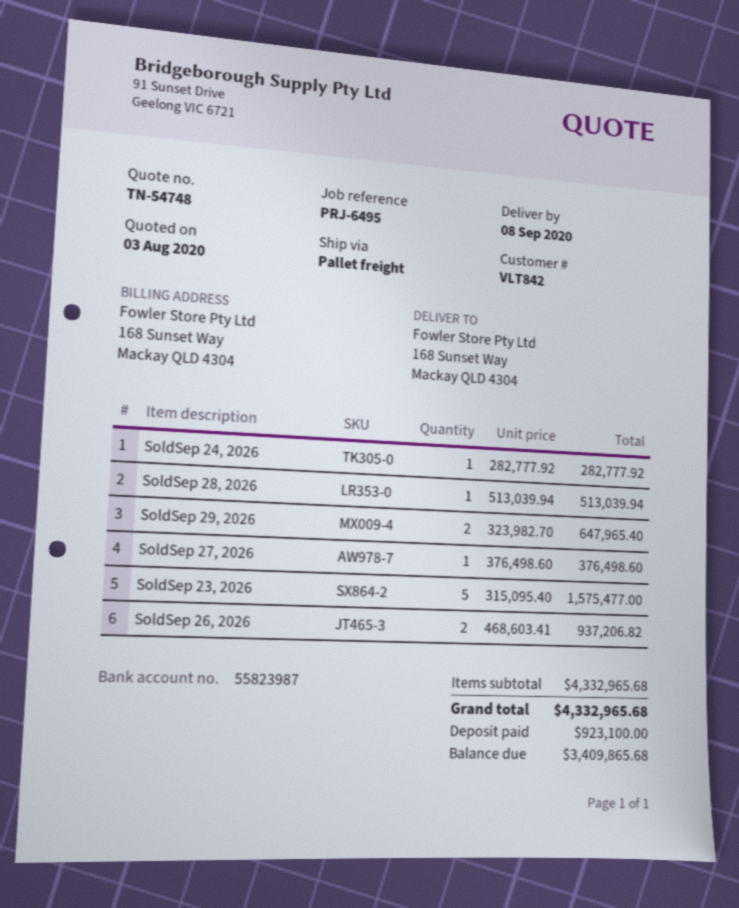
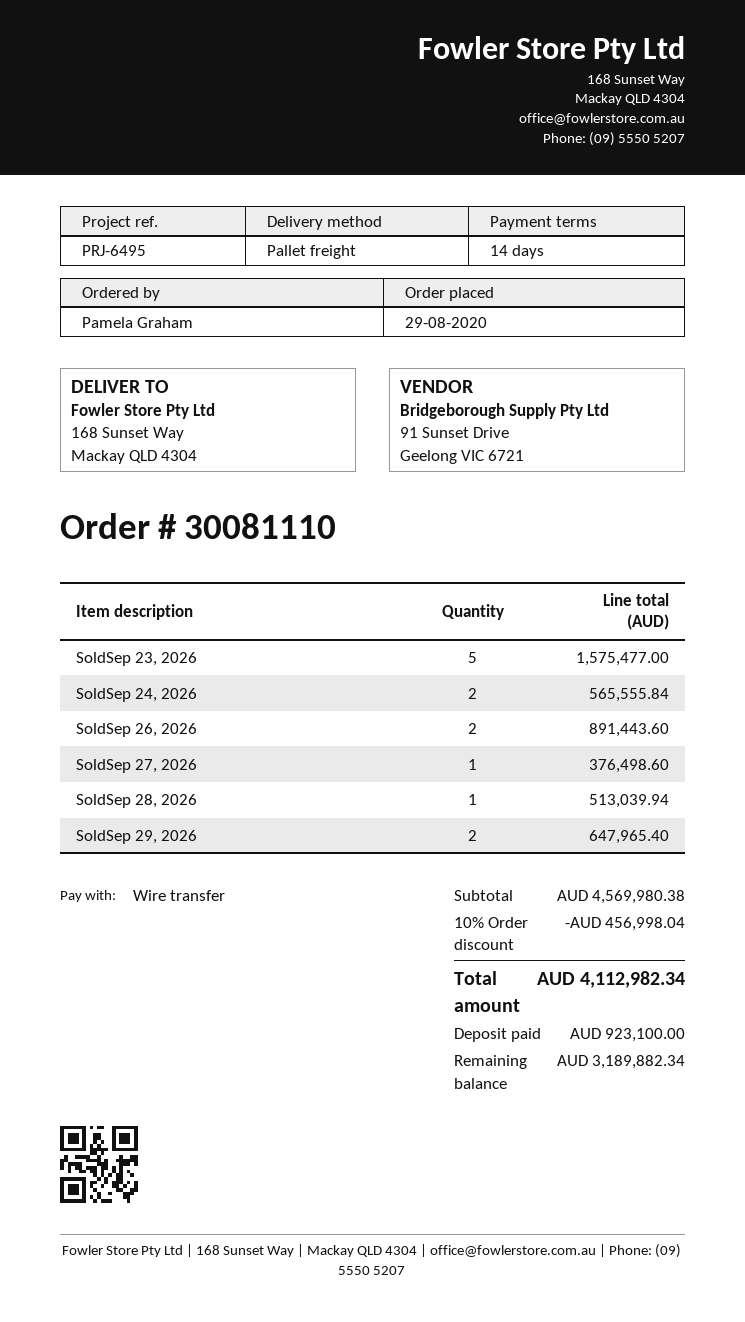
SoldSep 24, 2026: 1 for 282777.92 -> 2 for 565555.84
SoldSep 26, 2026: 2 for 937206.82 -> 2 for 891443.60
subtotal: 4332965.68 -> 4569980.38
discount: none -> 10% = 456998.04
total: 4332965.68 -> 4112982.34
balance: 3409865.68 -> 3189882.34

